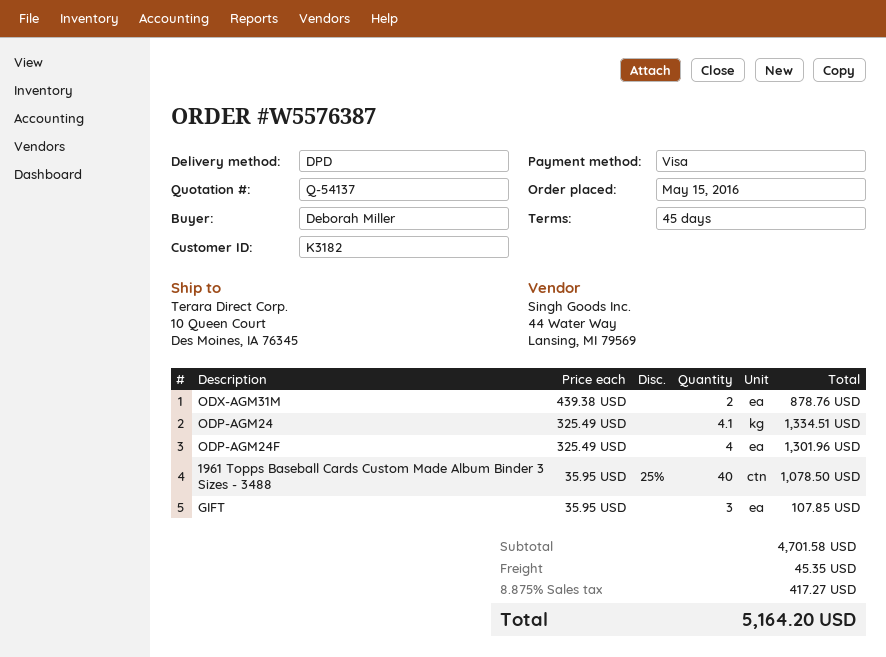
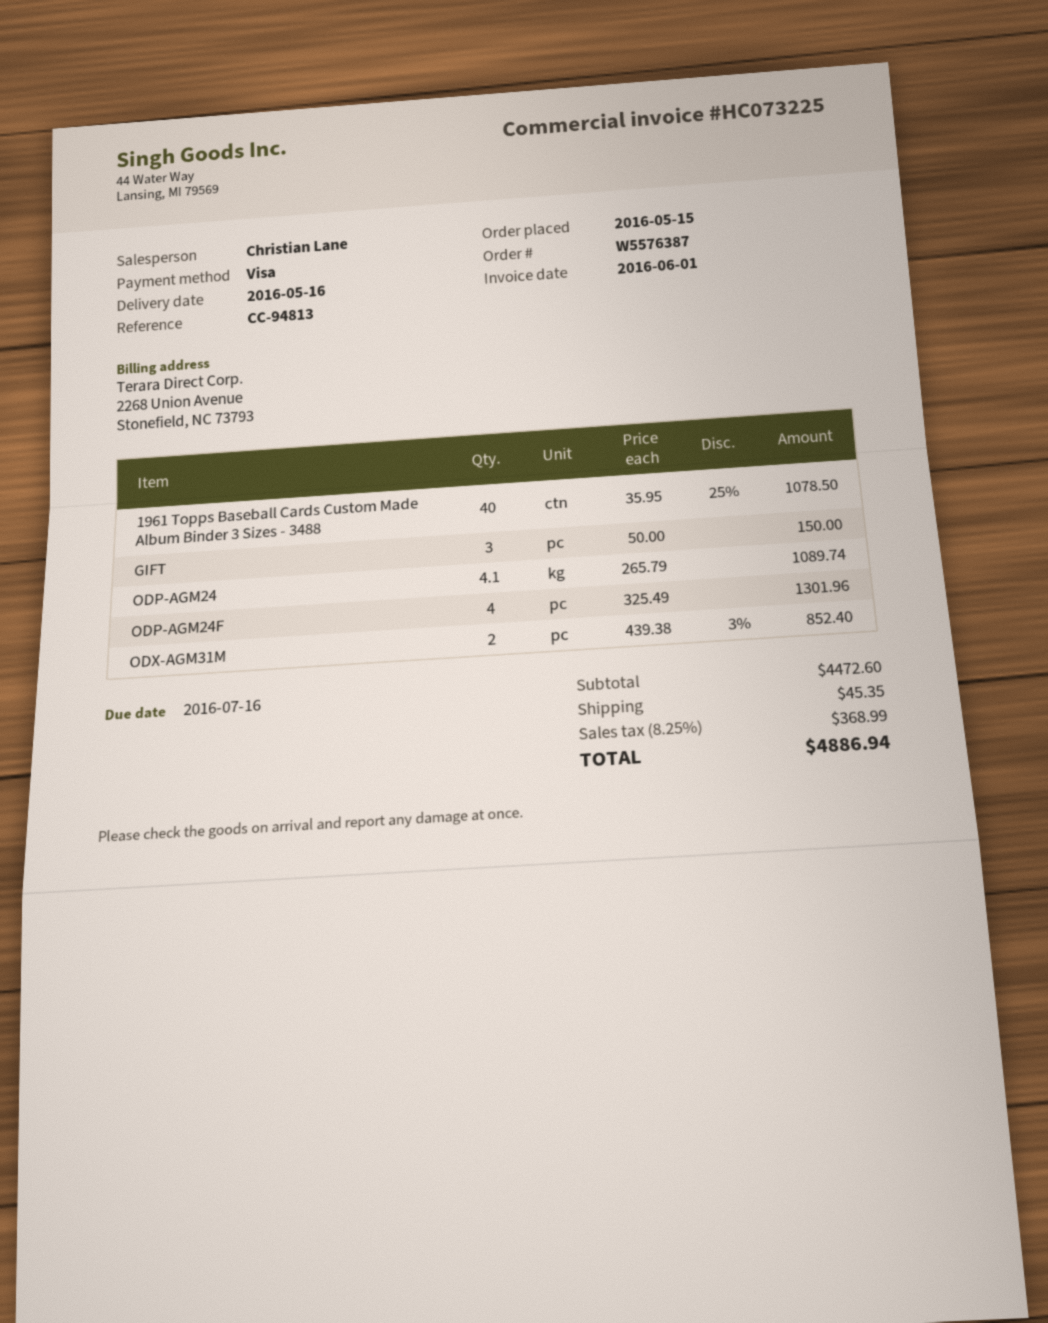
ODX-AGM31M: 2 x 439.38 = 878.76 -> 2 x 439.38 - 3% = 852.40
ODP-AGM24: 4.1 x 325.49 = 1334.51 -> 4.1 x 265.79 = 1089.74
GIFT: 3 x 35.95 = 107.85 -> 3 x 50.00 = 150.00
subtotal: 4701.58 -> 4472.60
tax: 8.875% = 417.27 -> 8.25% = 368.99
total: 5164.20 -> 4886.94

